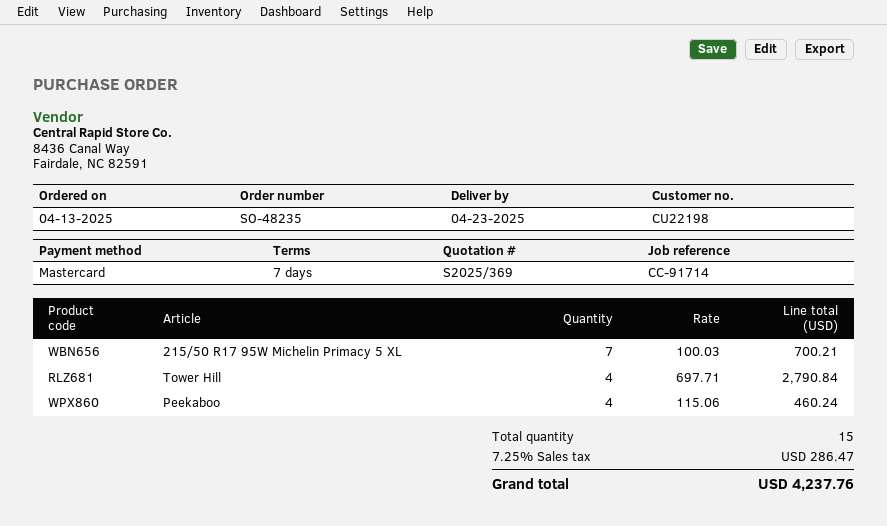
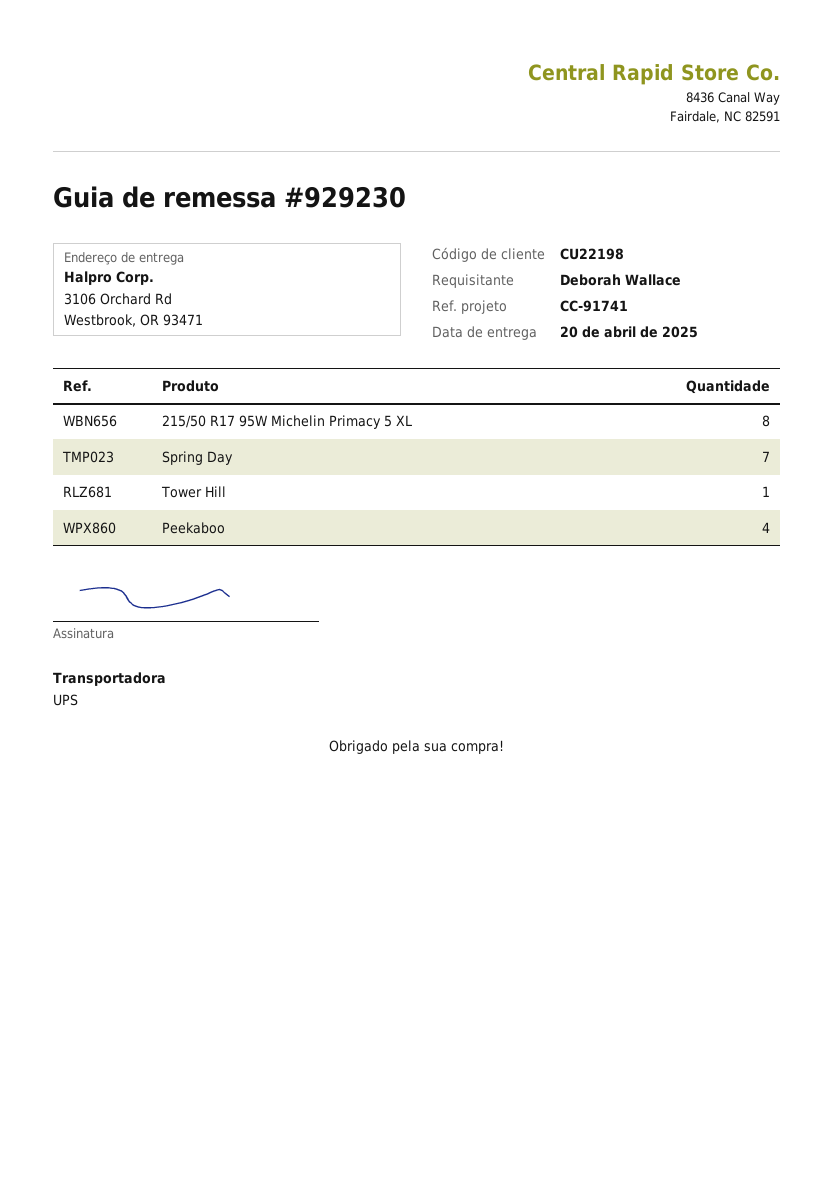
delivery date: 2025-04-23 -> 2025-04-20
reference: CC-91714 -> CC-91741
215/50 R17 95W Michelin Primacy 5 XL: 7 -> 8
Tower Hill: 4 -> 1
Spring Day: none -> 7

